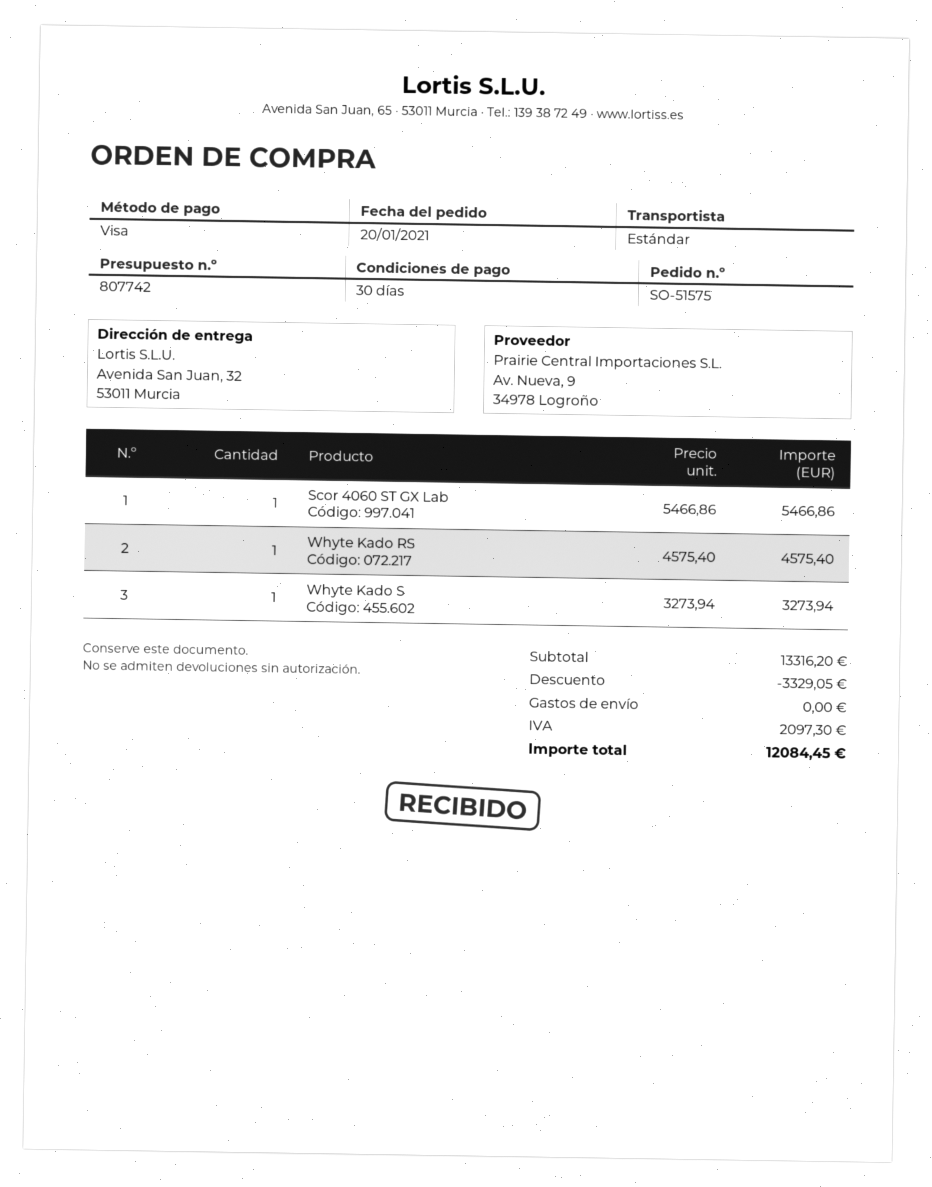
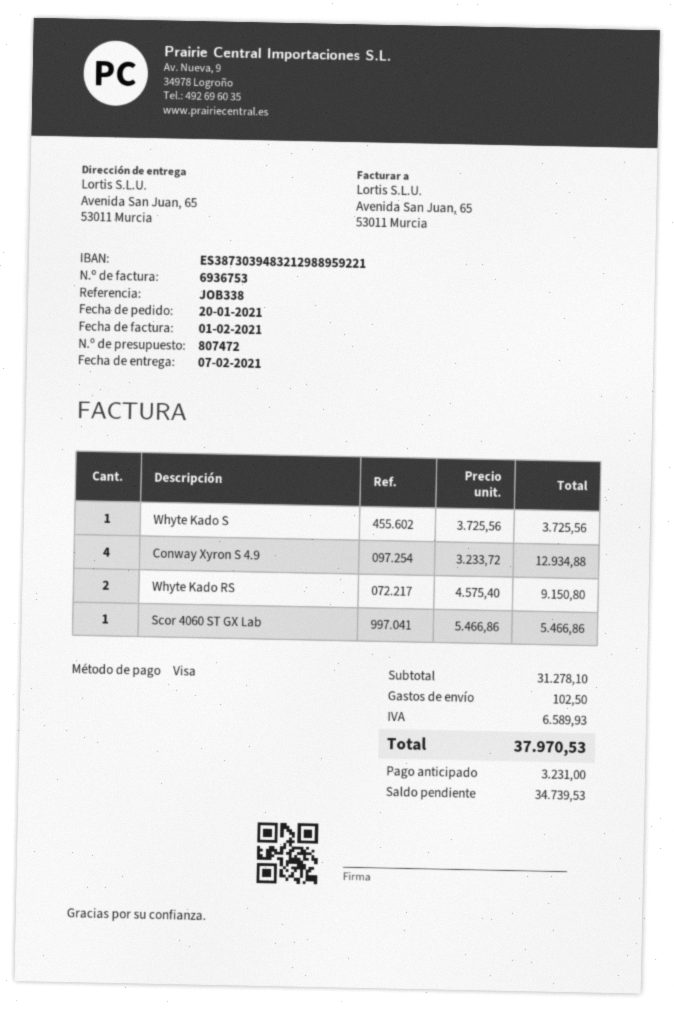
quote number: 807742 -> 807472
ship to: Avenida San Juan, 32, 53011 Murcia -> Avenida San Juan, 65, 53011 Murcia
Whyte Kado RS: 1 x 4575.40 = 4575.40 -> 2 x 4575.40 = 9150.80
Whyte Kado S: 1 x 3273.94 = 3273.94 -> 1 x 3725.56 = 3725.56
Conway Xyron S 4.9: none -> 4 x 3233.72 = 12934.88
subtotal: 13316.20 -> 31278.10
discount: 3329.05 -> none
shipping: 0.00 -> 102.50
tax: 2097.30 -> 6589.93
total: 12084.45 -> 37970.53

